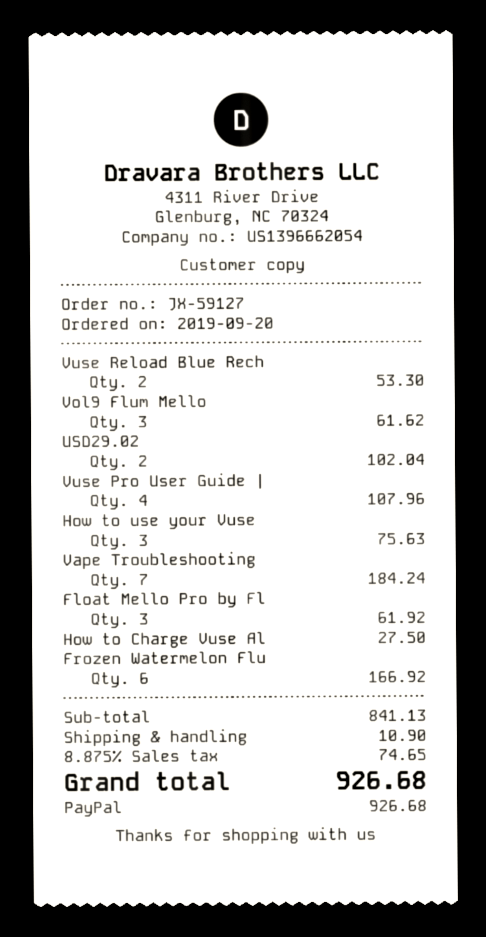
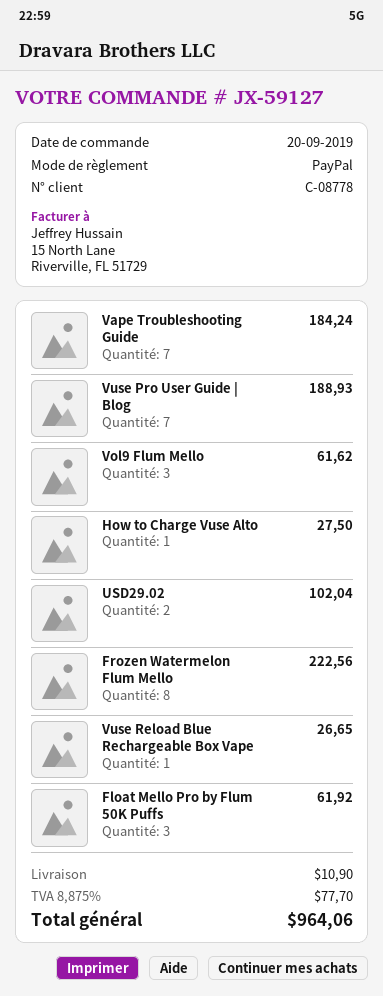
Vuse Reload Blue Rech: 2 for 53.30 -> 1 for 26.65
Vuse Pro User Guide |: 4 for 107.96 -> 7 for 188.93
How to use your Vuse: 3 for 75.63 -> none
Frozen Watermelon Flu: 6 for 166.92 -> 8 for 222.56
tax: 8.875% = 74.65 -> 8.875% = 77.70
total: 926.68 -> 964.06

